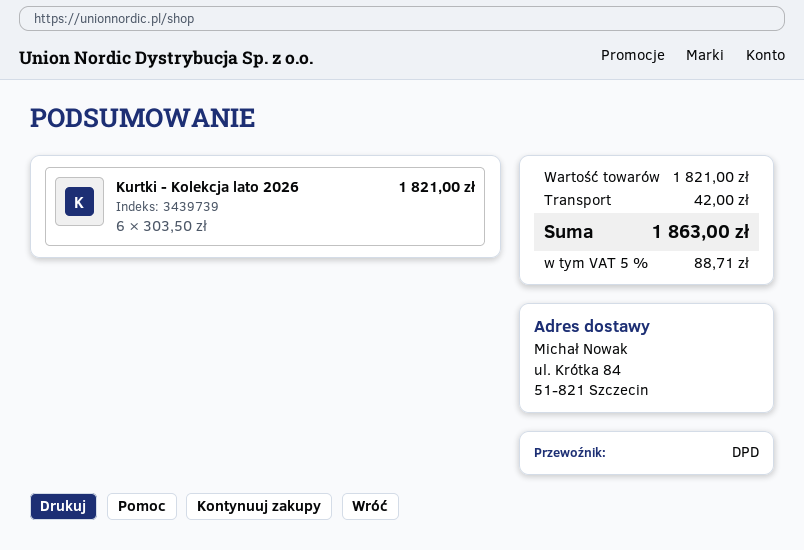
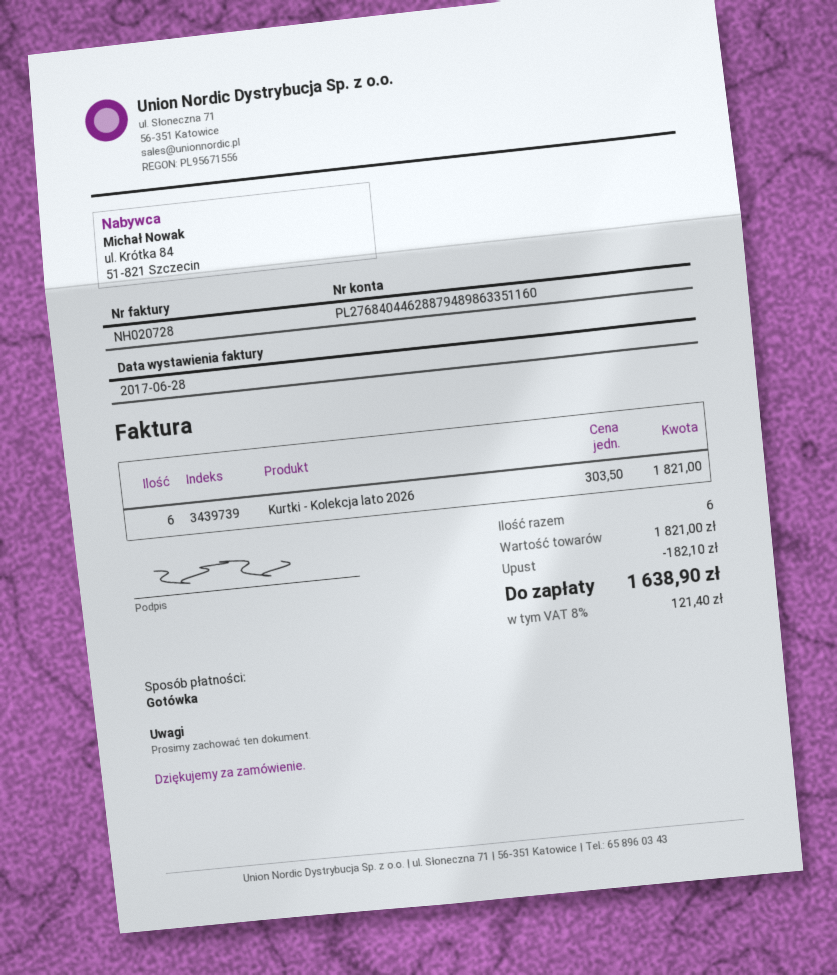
discount: none -> 182.10
shipping: 42.00 -> none
tax: 5% = 88.71 -> 8% = 121.40
total: 1863.00 -> 1638.90

